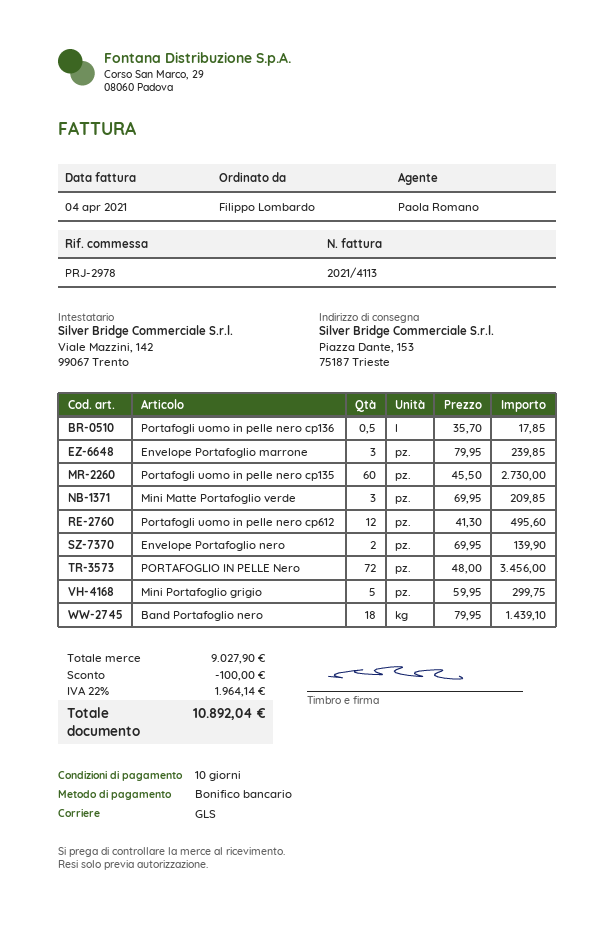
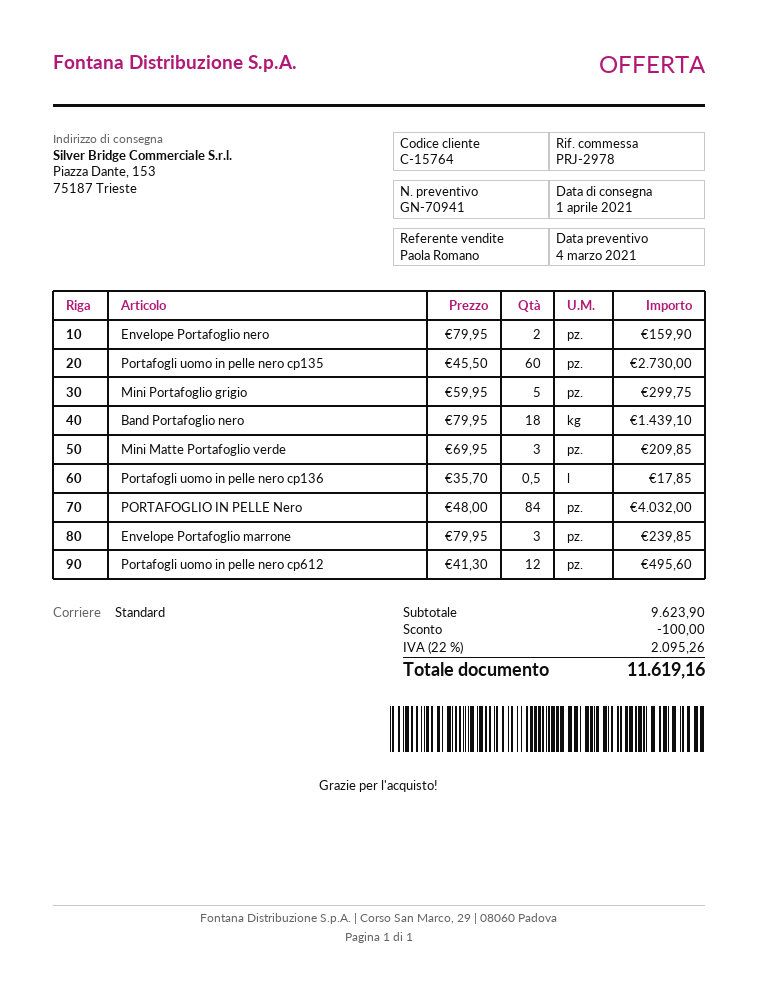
shipping method: GLS -> standard
Envelope Portafoglio nero: 2 x 69.95 = 139.90 -> 2 x 79.95 = 159.90
PORTAFOGLIO IN PELLE Nero: 72 x 48.00 = 3456.00 -> 84 x 48.00 = 4032.00
subtotal: 9027.90 -> 9623.90
tax: 22% = 1964.14 -> 22% = 2095.26
total: 10892.04 -> 11619.16

